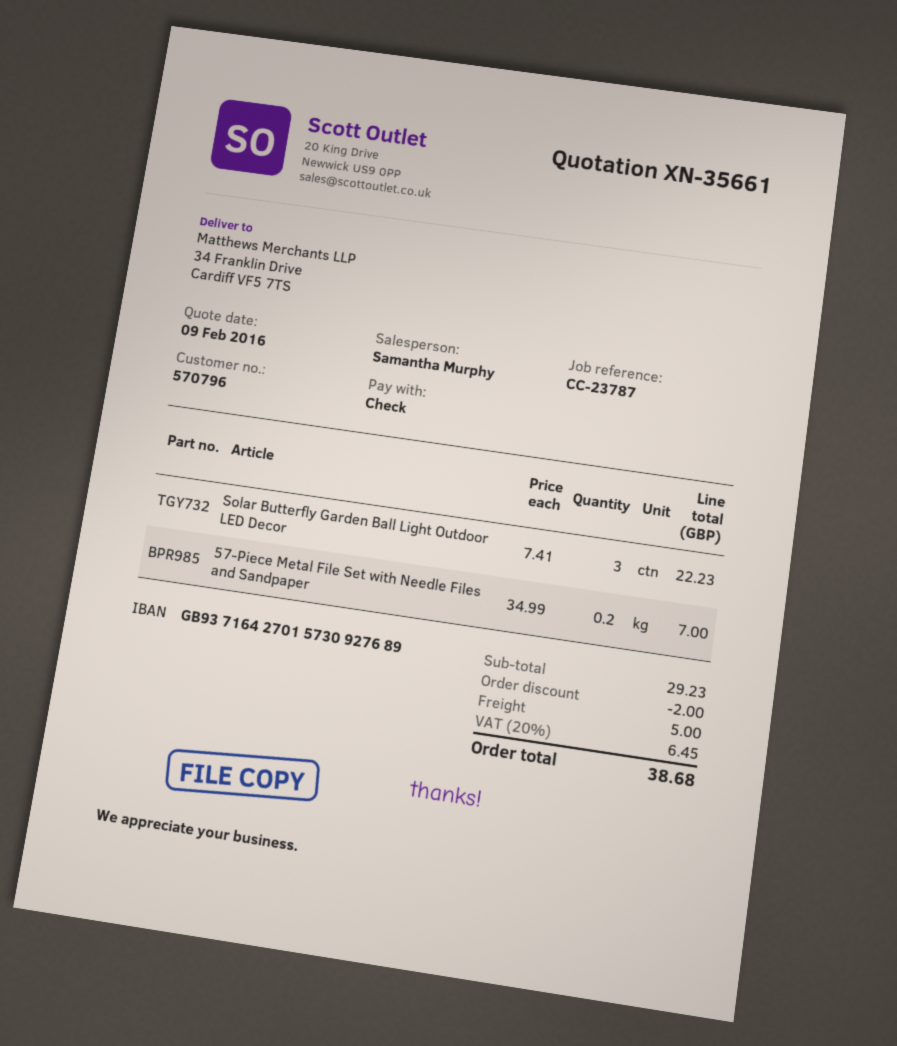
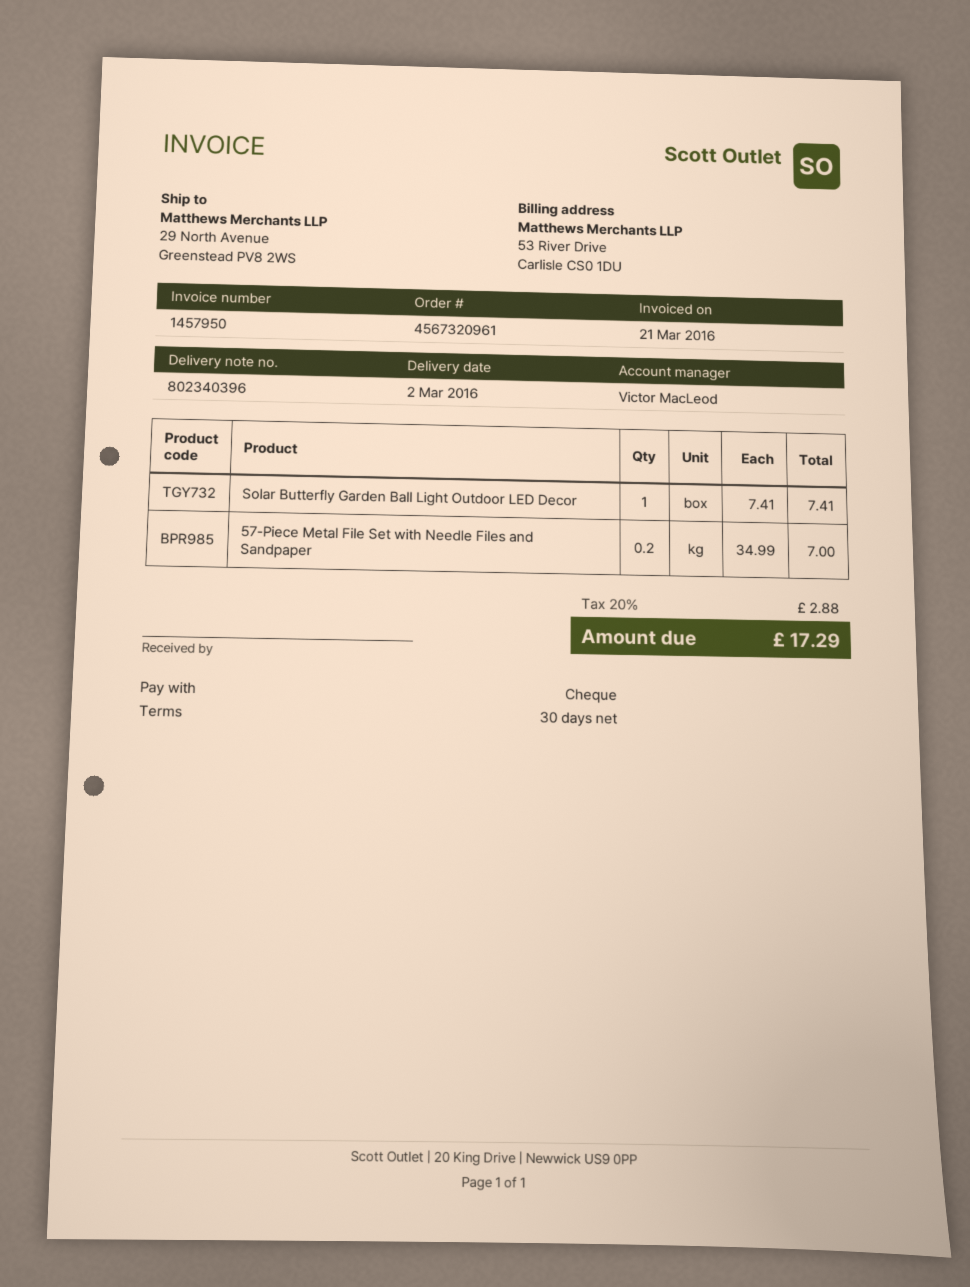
sales rep: Samantha Murphy -> Victor MacLeod
ship to: 34 Franklin Drive, Cardiff VF5 7TS -> 29 North Avenue, Greenstead PV8 2WS
Solar Butterfly Garden Ball Light Outdoor LED Decor: 3 x 7.41 = 22.23 -> 1 x 7.41 = 7.41
discount: 2.00 -> none
shipping: 5.00 -> none
tax: 20% = 6.45 -> 20% = 2.88
total: 38.68 -> 17.29

